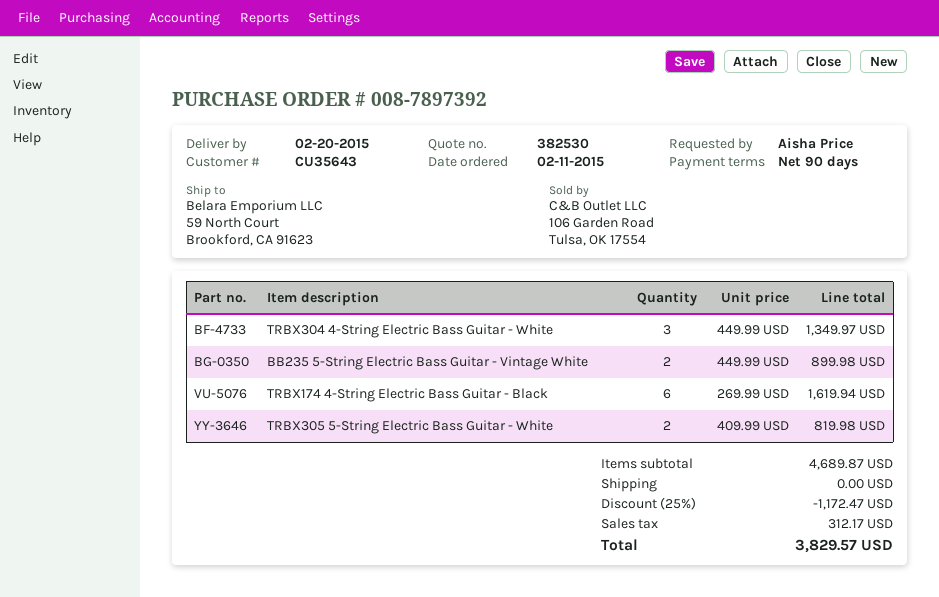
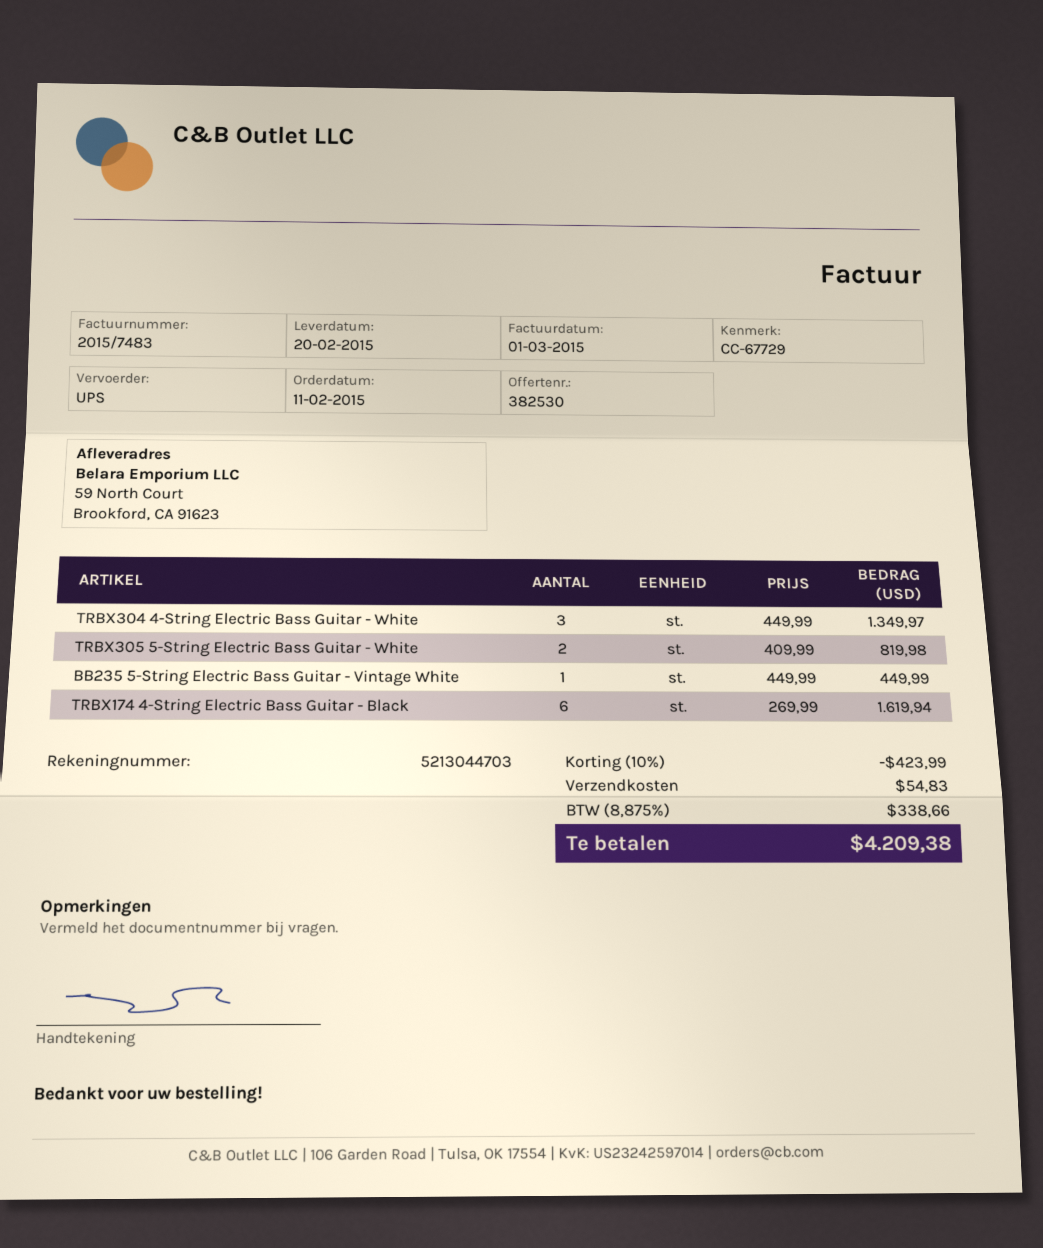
BB235 5-String Electric Bass Guitar - Vintage White: 2 x 449.99 = 899.98 -> 1 x 449.99 = 449.99
discount: 25% = 1172.47 -> 10% = 423.99
shipping: 0.00 -> 54.83
tax: 312.17 -> 338.66
total: 3829.57 -> 4209.38

